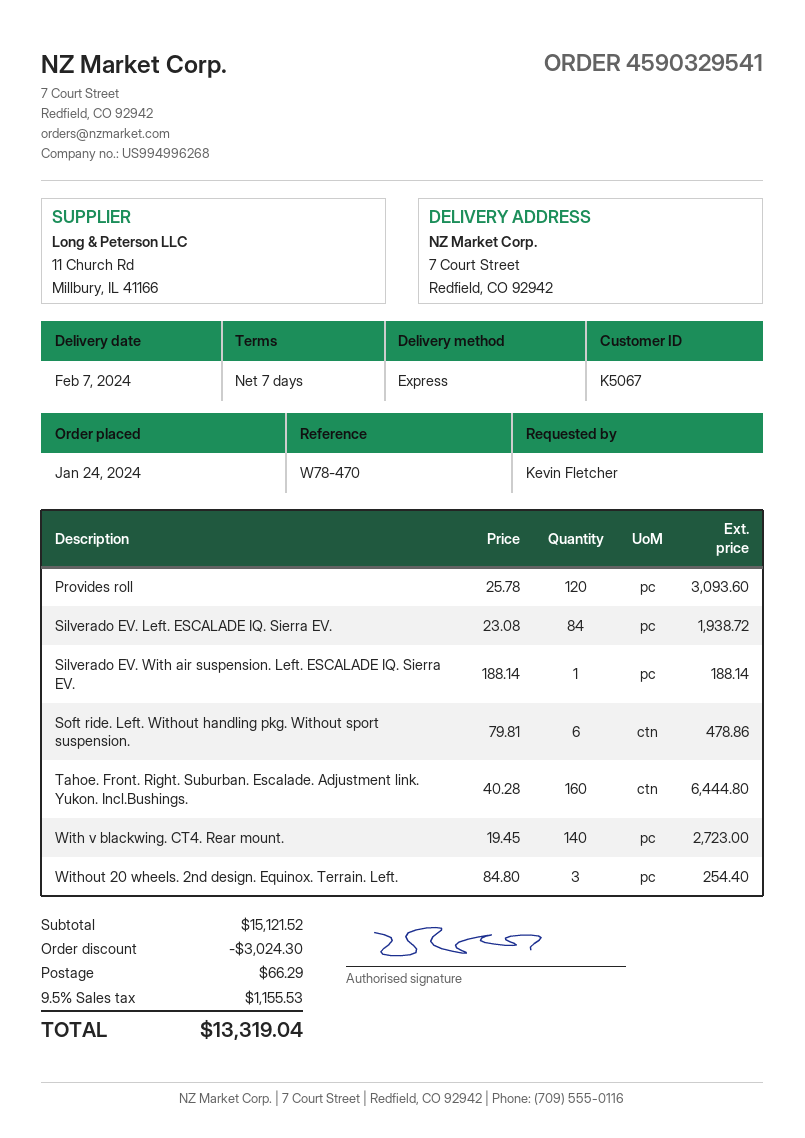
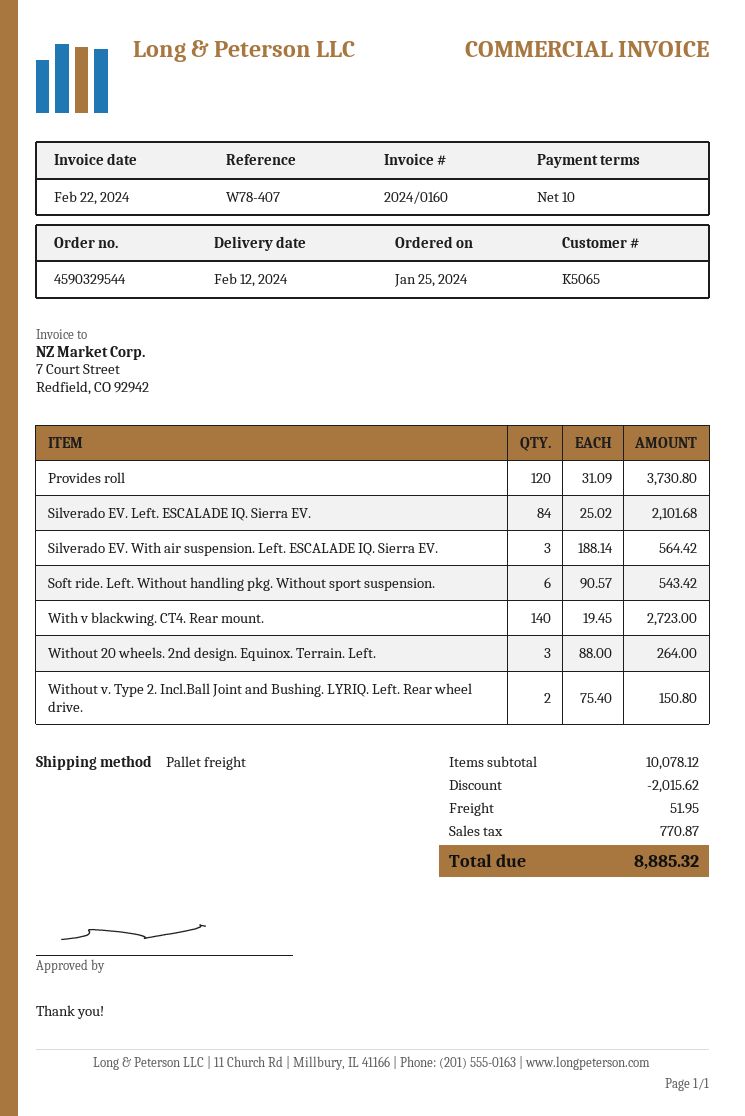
order number: 4590329541 -> 4590329544
order date: 2024-01-24 -> 2024-01-25
delivery date: 2024-02-07 -> 2024-02-12
payment terms: 7 days -> 10 days
customer number: K5067 -> K5065
reference: W78-470 -> W78-407
shipping method: express -> pallet freight
Provides roll: 120 x 25.78 = 3093.60 -> 120 x 31.09 = 3730.80
Silverado EV. Left. ESCALADE IQ. Sierra EV.: 84 x 23.08 = 1938.72 -> 84 x 25.02 = 2101.68
Silverado EV. With air suspension. Left. ESCALADE IQ. Sierra EV.: 1 x 188.14 = 188.14 -> 3 x 188.14 = 564.42
Soft ride. Left. Without handling pkg. Without sport suspension.: 6 x 79.81 = 478.86 -> 6 x 90.57 = 543.42
Tahoe. Front. Right. Suburban. Escalade. Adjustment link. Yukon. Incl.Bushings.: 160 x 40.28 = 6444.80 -> none
Without 20 wheels. 2nd design. Equinox. Terrain. Left.: 3 x 84.80 = 254.40 -> 3 x 88.00 = 264.00
Without v. Type 2. Incl.Ball Joint and Bushing. LYRIQ. Left. Rear wheel drive.: none -> 2 x 75.40 = 150.80
subtotal: 15121.52 -> 10078.12
discount: 3024.30 -> 2015.62
shipping: 66.29 -> 51.95
tax: 1155.53 -> 770.87
total: 13319.04 -> 8885.32

